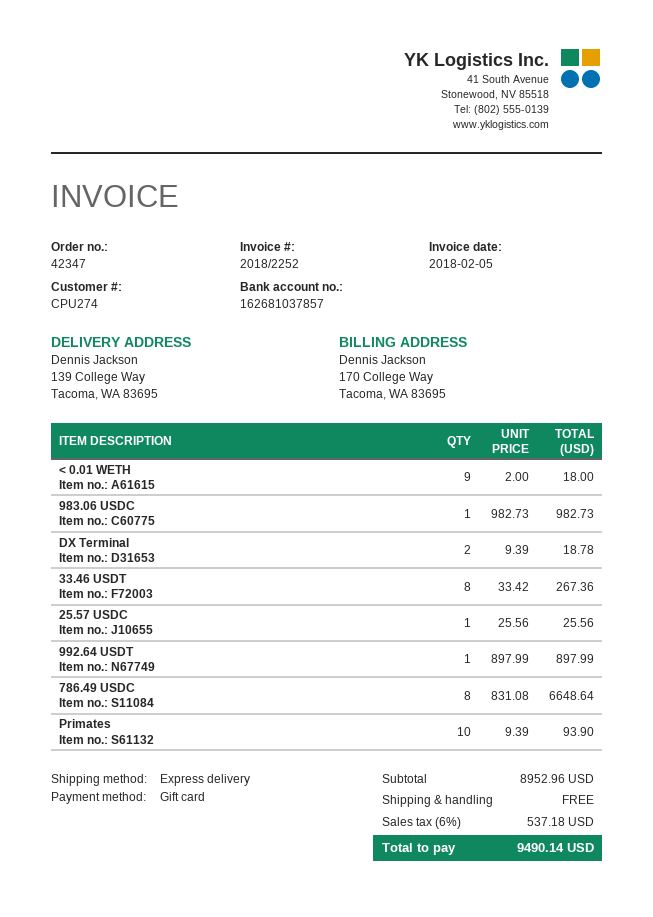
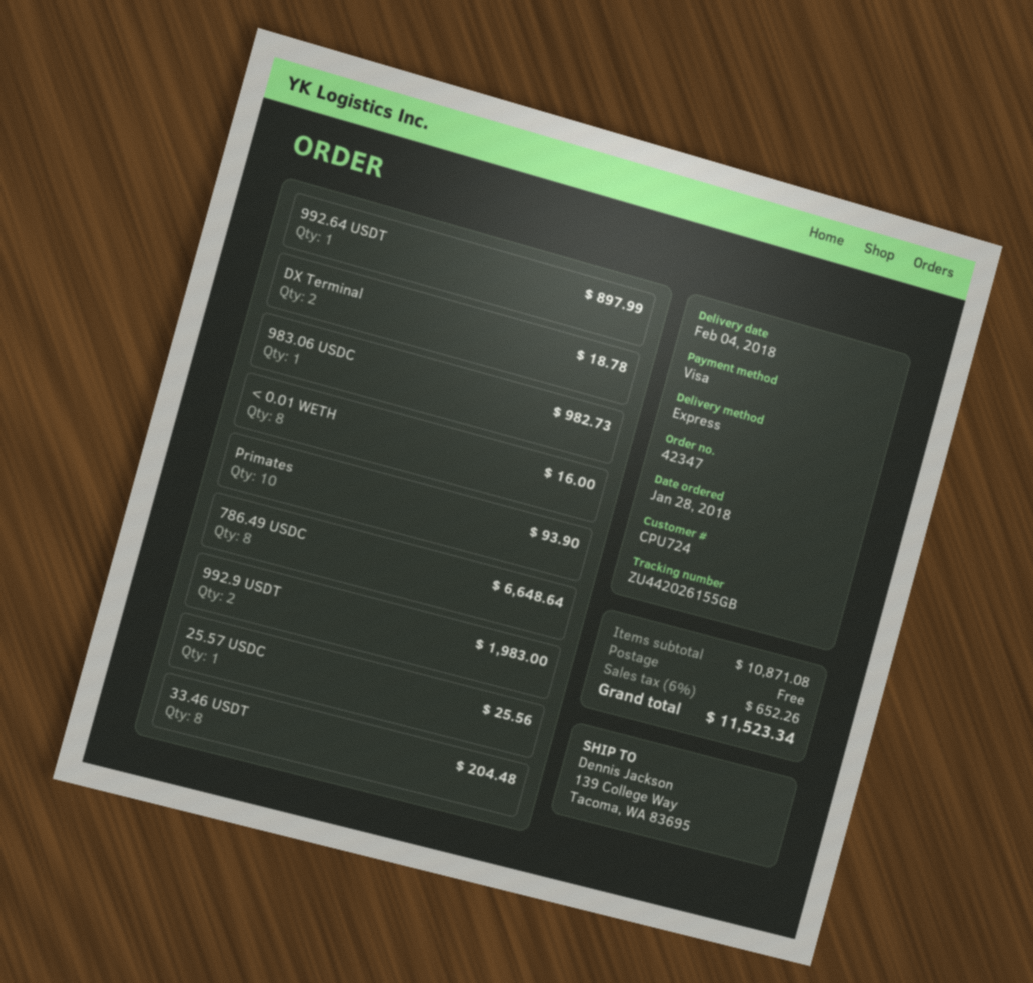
customer number: CPU274 -> CPU724
payment method: gift card -> Visa
< 0.01 WETH: 9 for 18.00 -> 8 for 16.00
33.46 USDT: 8 for 267.36 -> 8 for 204.48
992.9 USDT: none -> 2 for 1983.00
subtotal: 8952.96 -> 10871.08
tax: 6% = 537.18 -> 6% = 652.26
total: 9490.14 -> 11523.34

